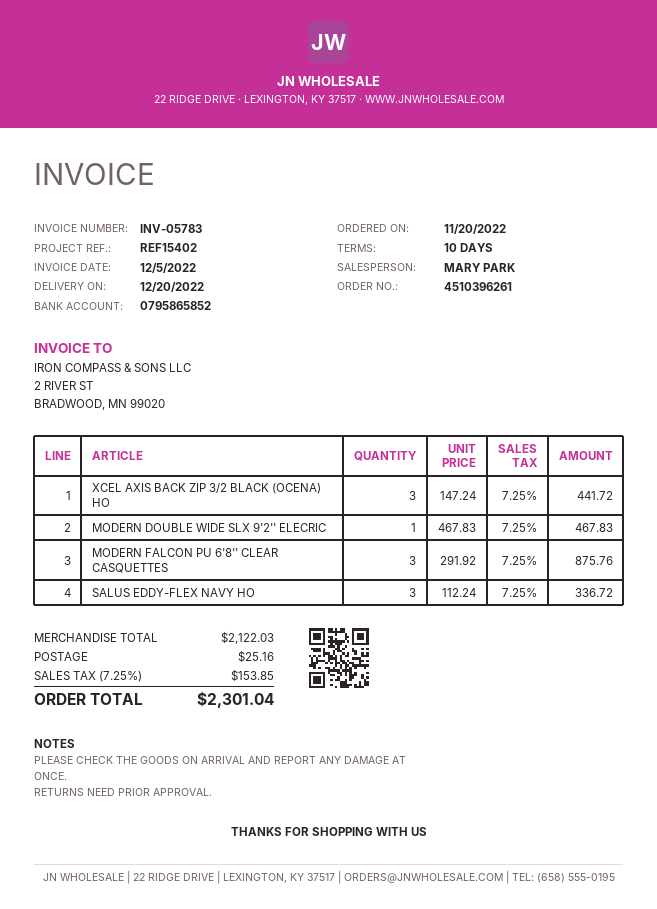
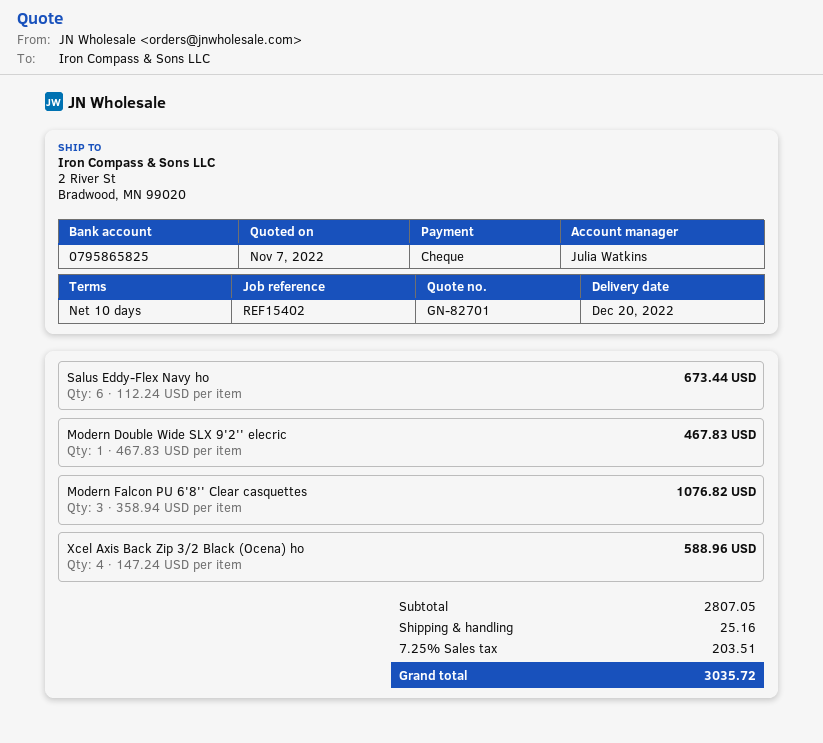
sales rep: MARY PARK -> Julia Watkins
bank account: 0795865852 -> 0795865825
XCEL AXIS BACK ZIP 3/2 BLACK (OCENA) HO: 3 x 147.24 = 441.72 -> 4 x 147.24 = 588.96
MODERN FALCON PU 6'8'' CLEAR CASQUETTES: 3 x 291.92 = 875.76 -> 3 x 358.94 = 1076.82
SALUS EDDY-FLEX NAVY HO: 3 x 112.24 = 336.72 -> 6 x 112.24 = 673.44
subtotal: 2122.03 -> 2807.05
tax: 7.25% = 153.85 -> 7.25% = 203.51
total: 2301.04 -> 3035.72

